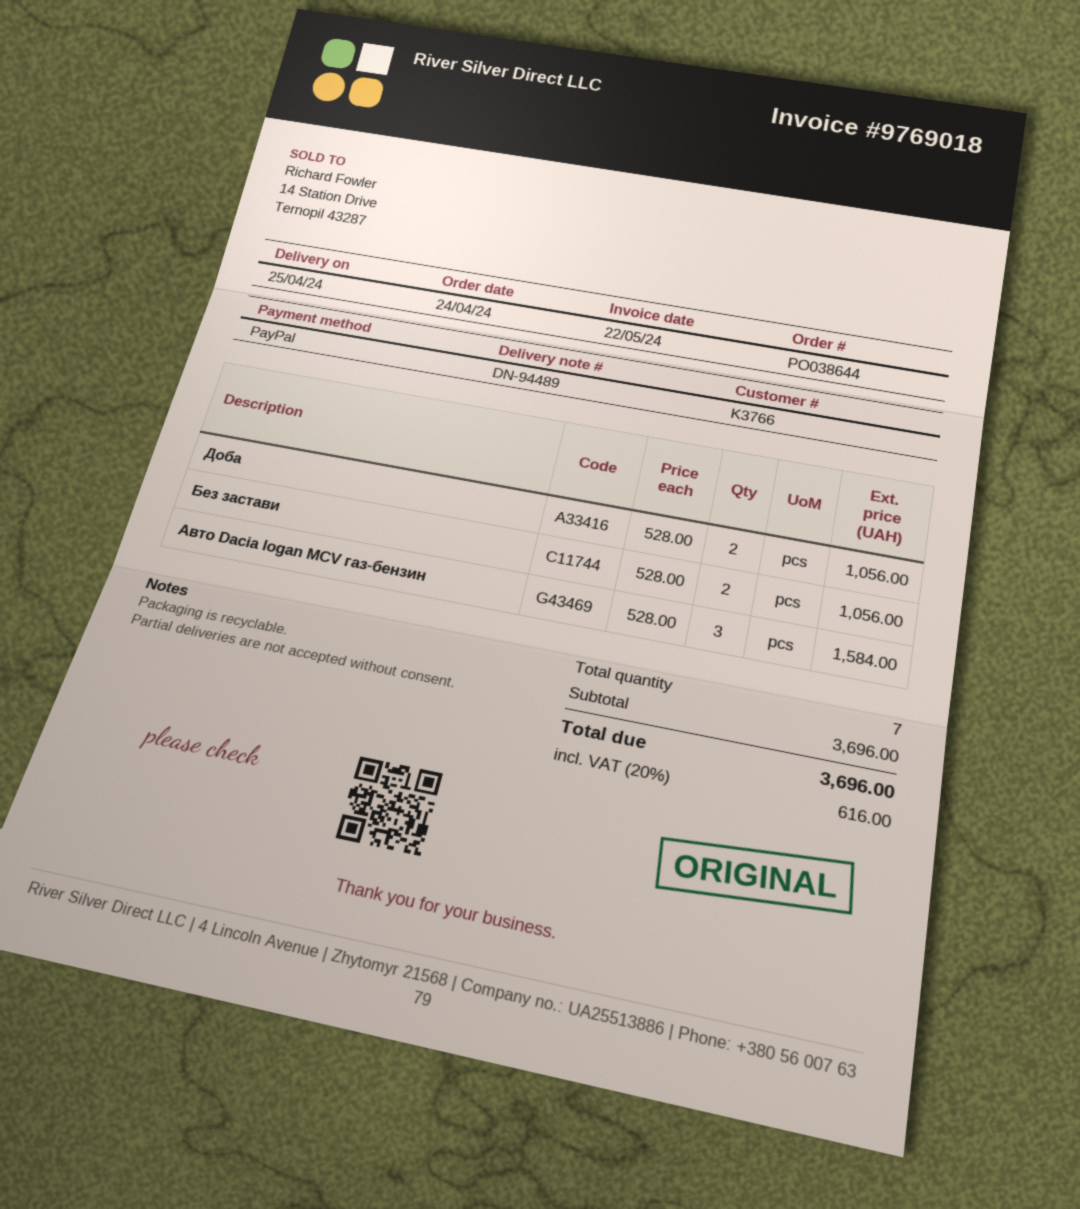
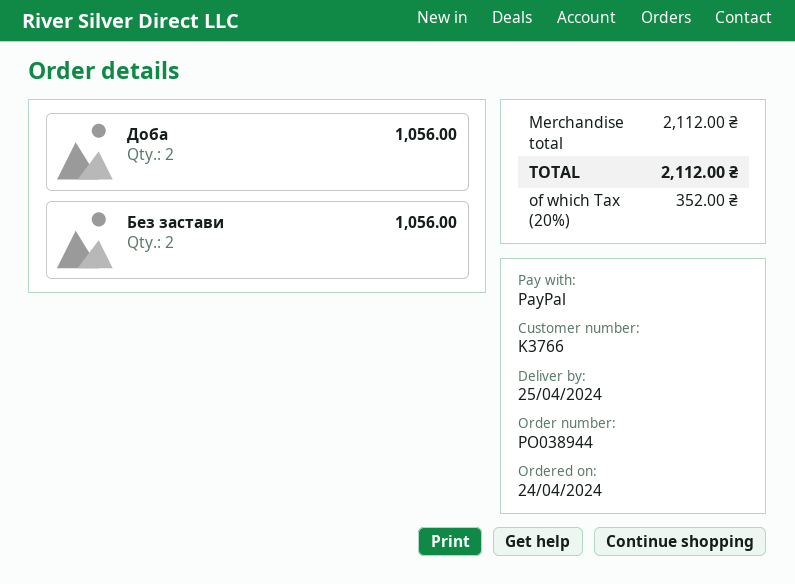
order number: PO038644 -> PO038944
Авто Dacia logan MCV газ-бензин: 3 for 1584.00 -> none
subtotal: 3696.00 -> 2112.00
tax: 20% = 616.00 -> 20% = 352.00
total: 3696.00 -> 2112.00

